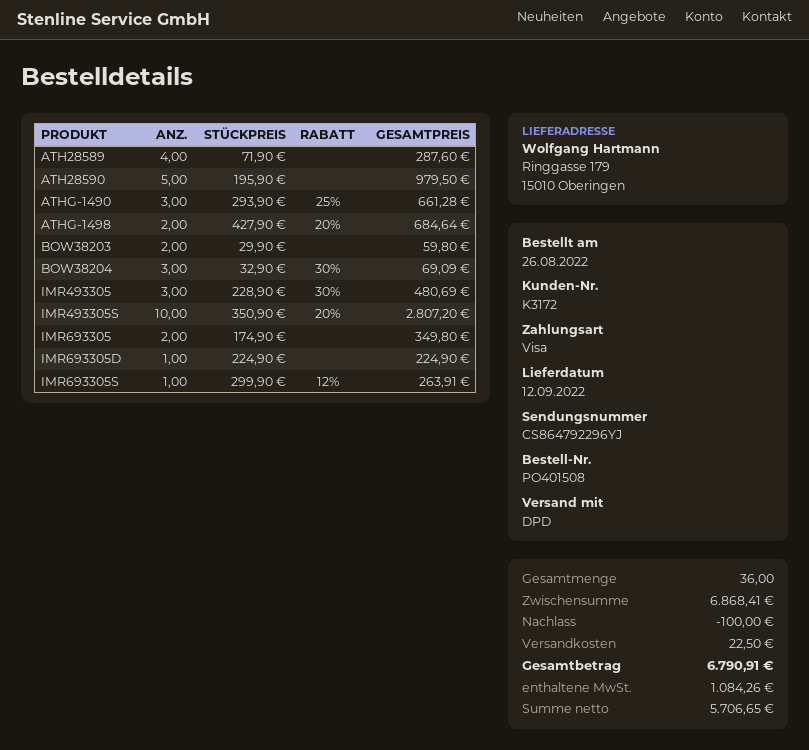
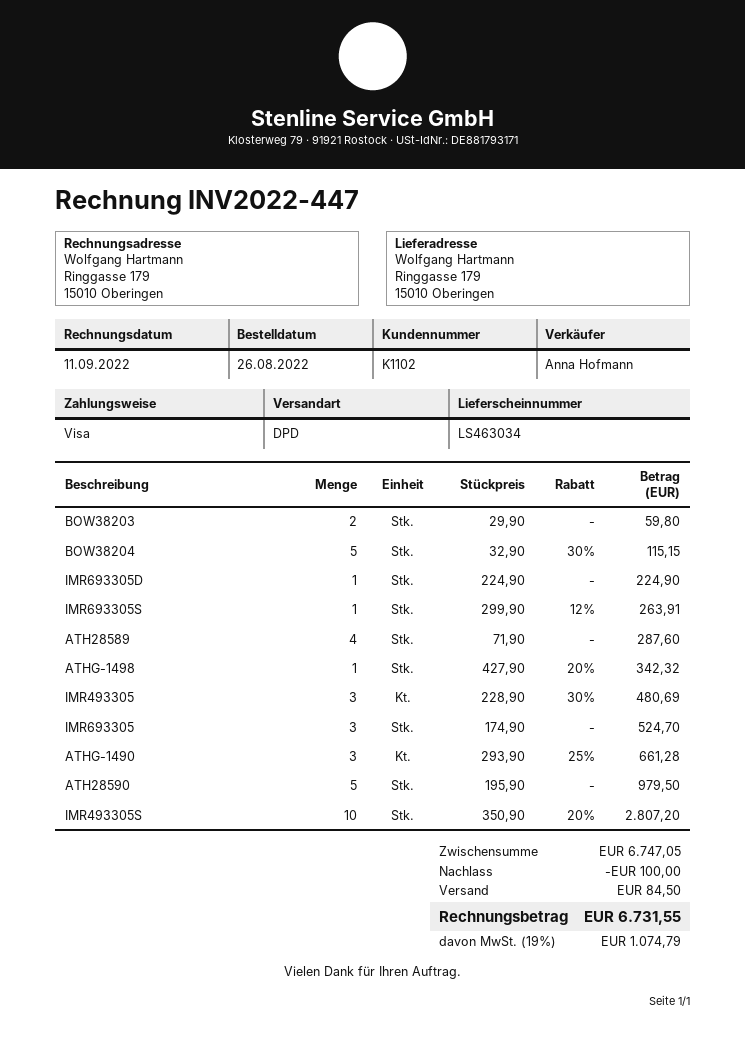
customer number: K3172 -> K1102
ATHG-1498: 2 x 427.90 - 20% = 684.64 -> 1 x 427.90 - 20% = 342.32
BOW38204: 3 x 32.90 - 30% = 69.09 -> 5 x 32.90 - 30% = 115.15
IMR693305: 2 x 174.90 = 349.80 -> 3 x 174.90 = 524.70
subtotal: 6868.41 -> 6747.05
shipping: 22.50 -> 84.50
tax: 1084.26 -> 1074.79
total: 6790.91 -> 6731.55

